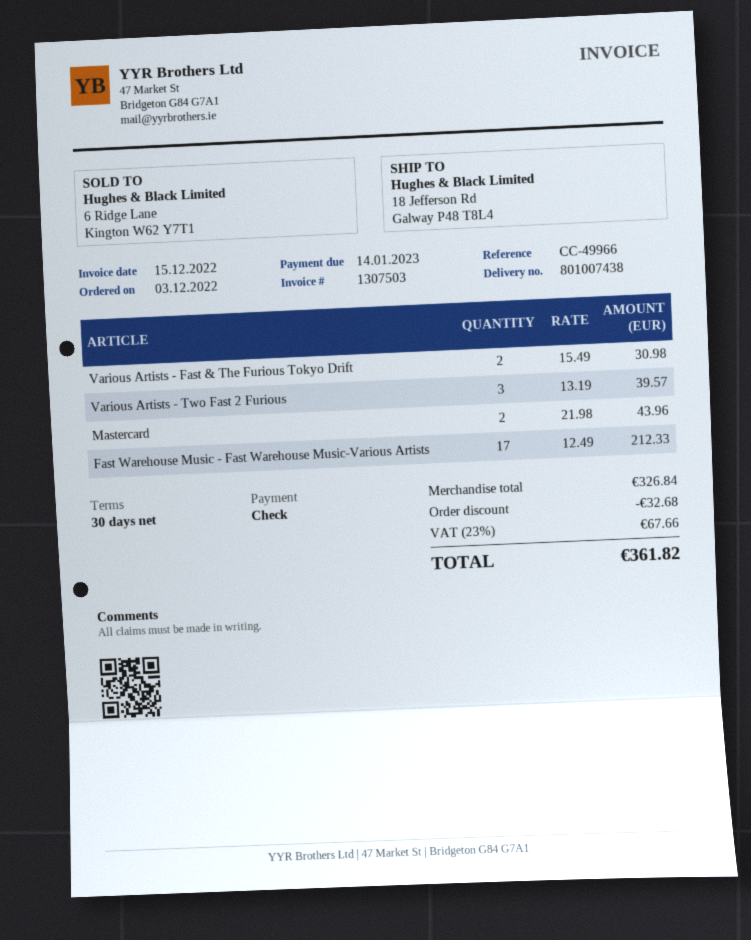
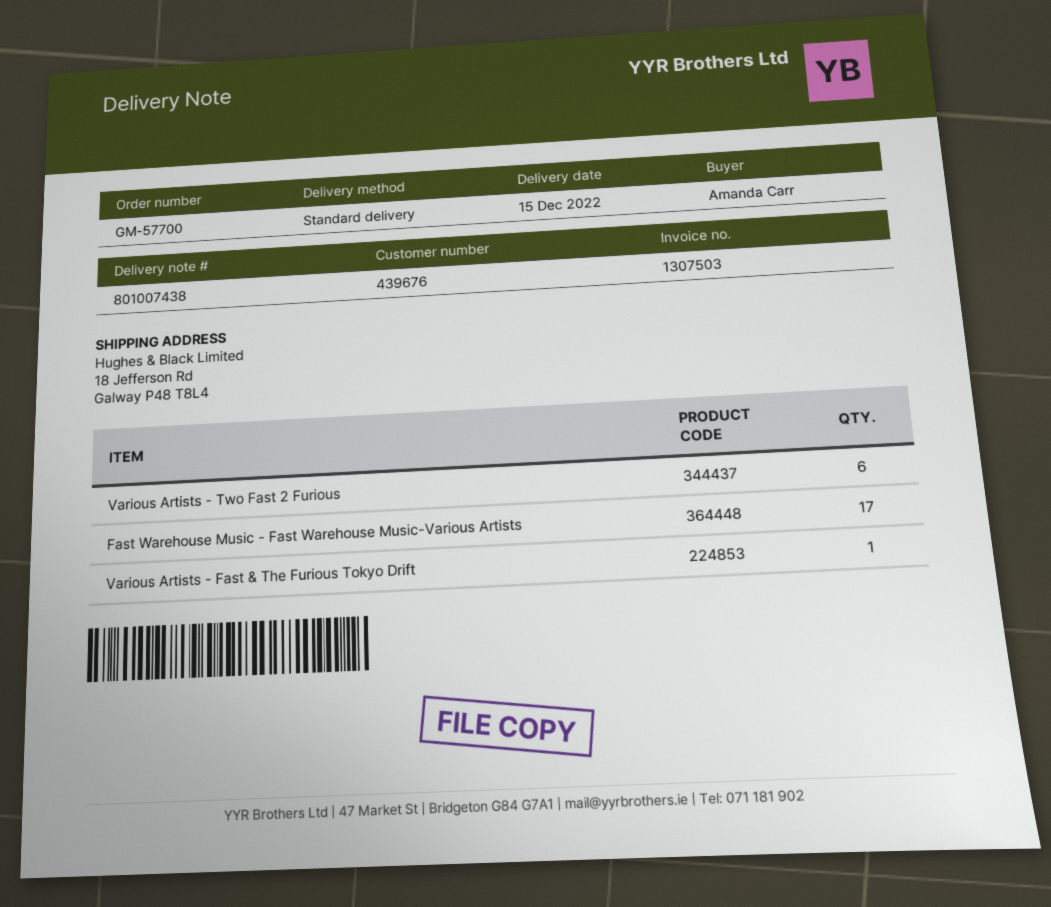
Various Artists - Fast & The Furious Tokyo Drift: 2 -> 1
Various Artists - Two Fast 2 Furious: 3 -> 6
Mastercard: 2 -> none

